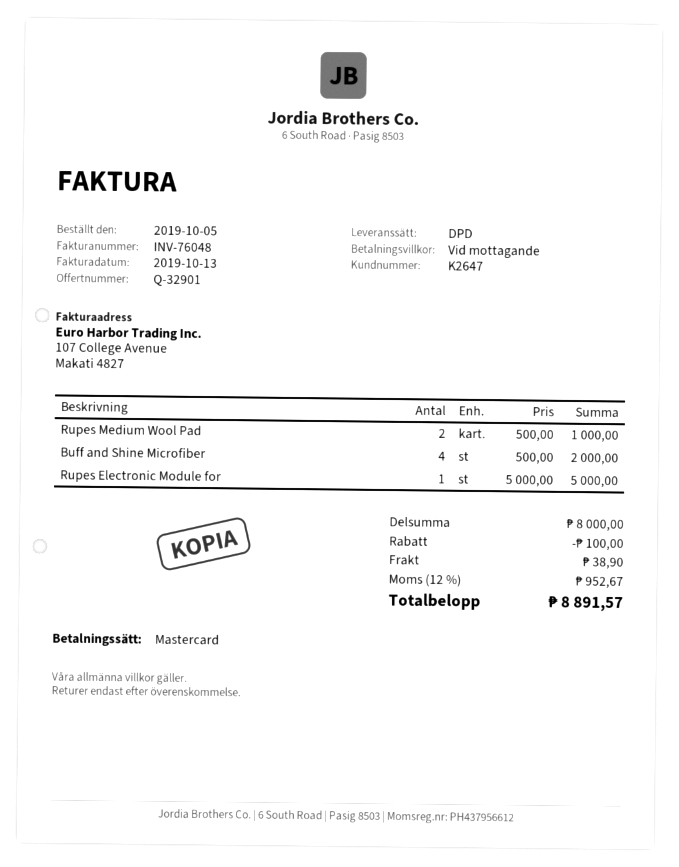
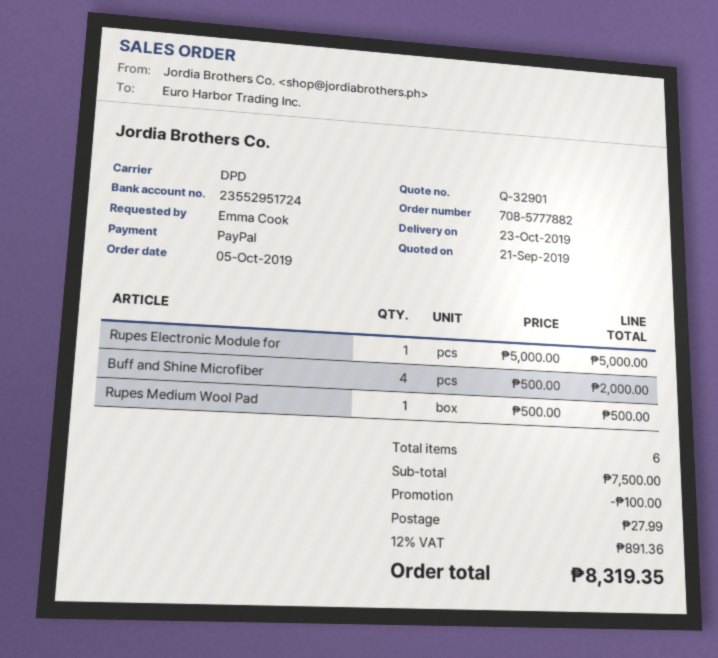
payment method: Mastercard -> PayPal
Rupes Medium Wool Pad: 2 x 500.00 = 1000.00 -> 1 x 500.00 = 500.00
subtotal: 8000.00 -> 7500.00
shipping: 38.90 -> 27.99
tax: 12% = 952.67 -> 12% = 891.36
total: 8891.57 -> 8319.35

